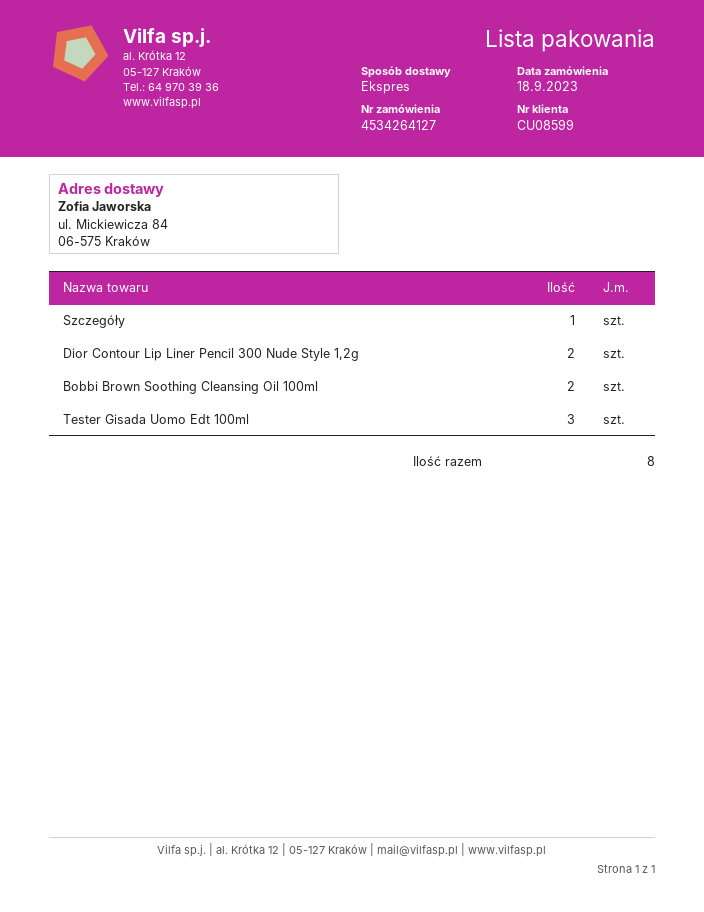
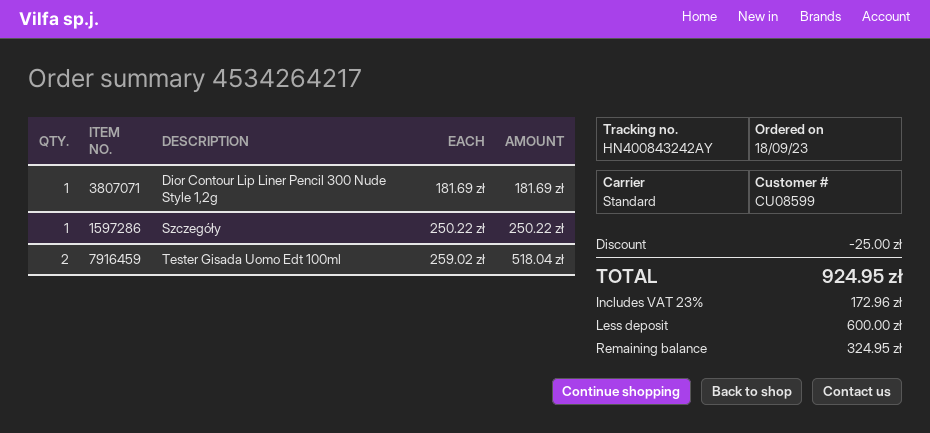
order number: 4534264127 -> 4534264217
shipping method: express -> standard
Dior Contour Lip Liner Pencil 300 Nude Style 1,2g: 2 -> 1
Bobbi Brown Soothing Cleansing Oil 100ml: 2 -> none
Tester Gisada Uomo Edt 100ml: 3 -> 2

